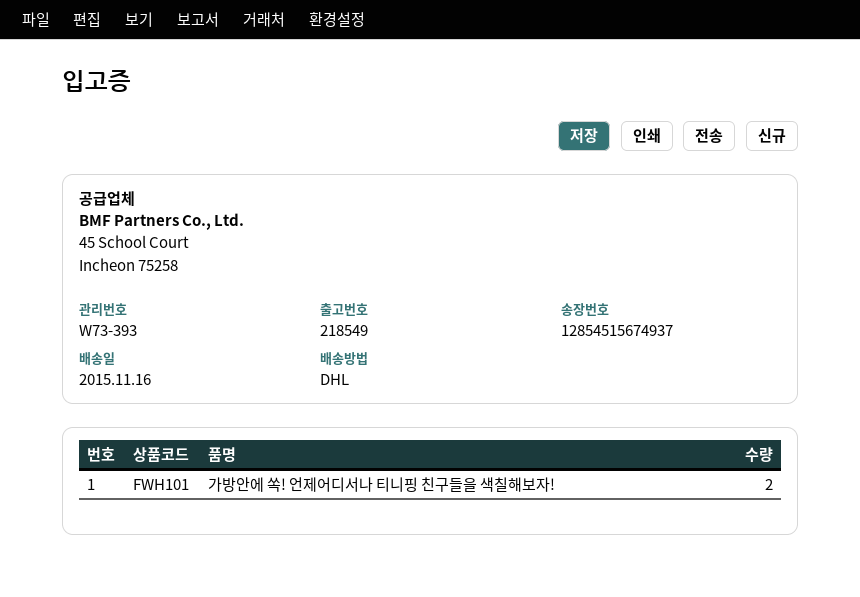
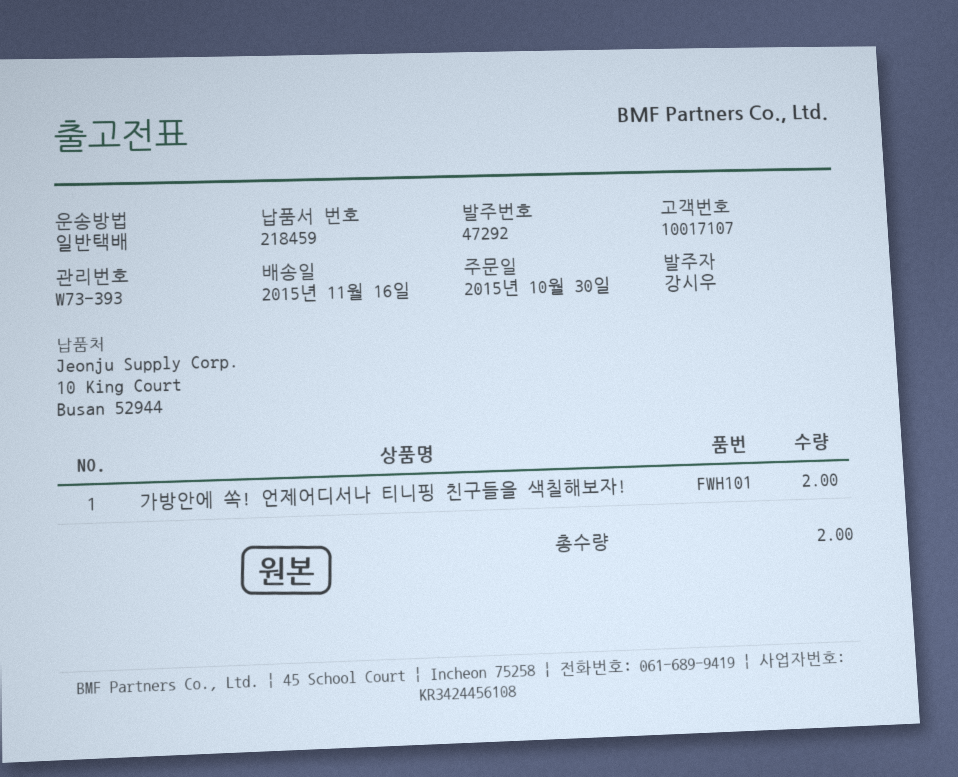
delivery note number: 218549 -> 218459
shipping method: DHL -> standard

